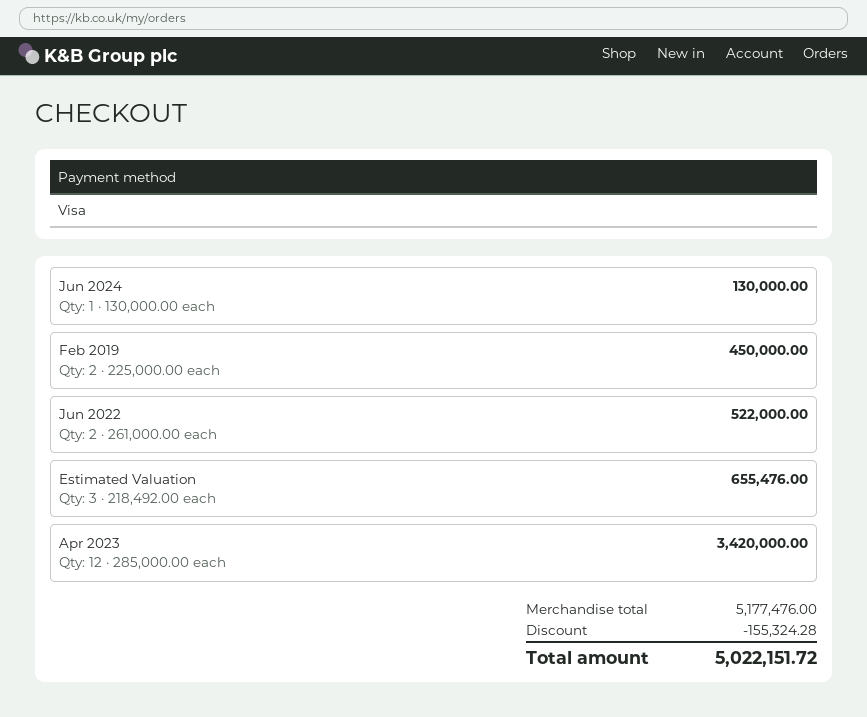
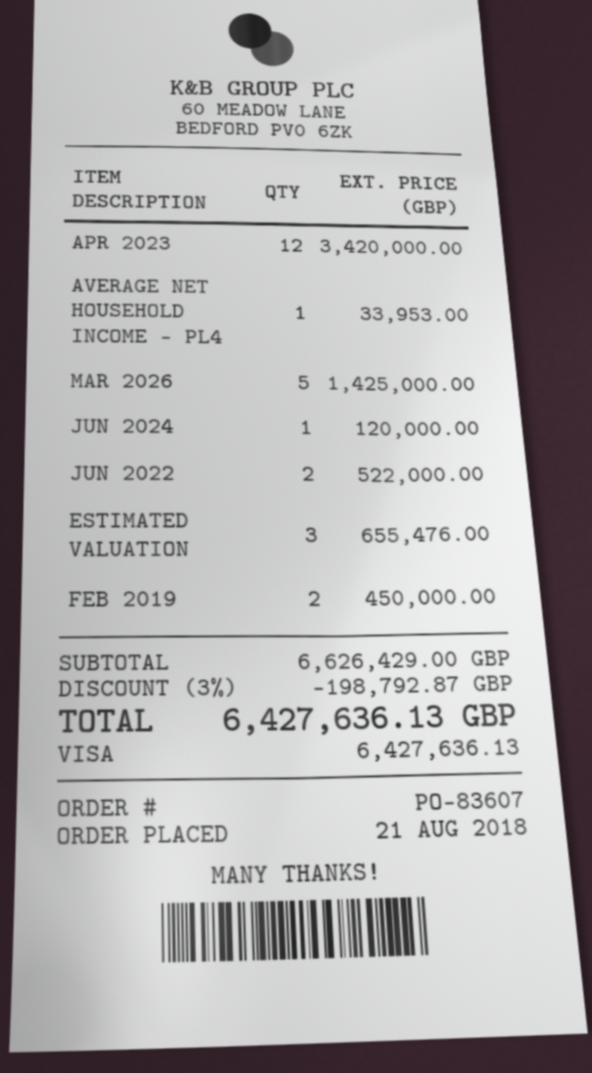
Jun 2024: 1 for 130000.00 -> 1 for 120000.00
AVERAGE NET HOUSEHOLD INCOME - PL4: none -> 1 for 33953.00
MAR 2026: none -> 5 for 1425000.00
subtotal: 5177476.00 -> 6626429.00
discount: 155324.28 -> 198792.87
total: 5022151.72 -> 6427636.13

